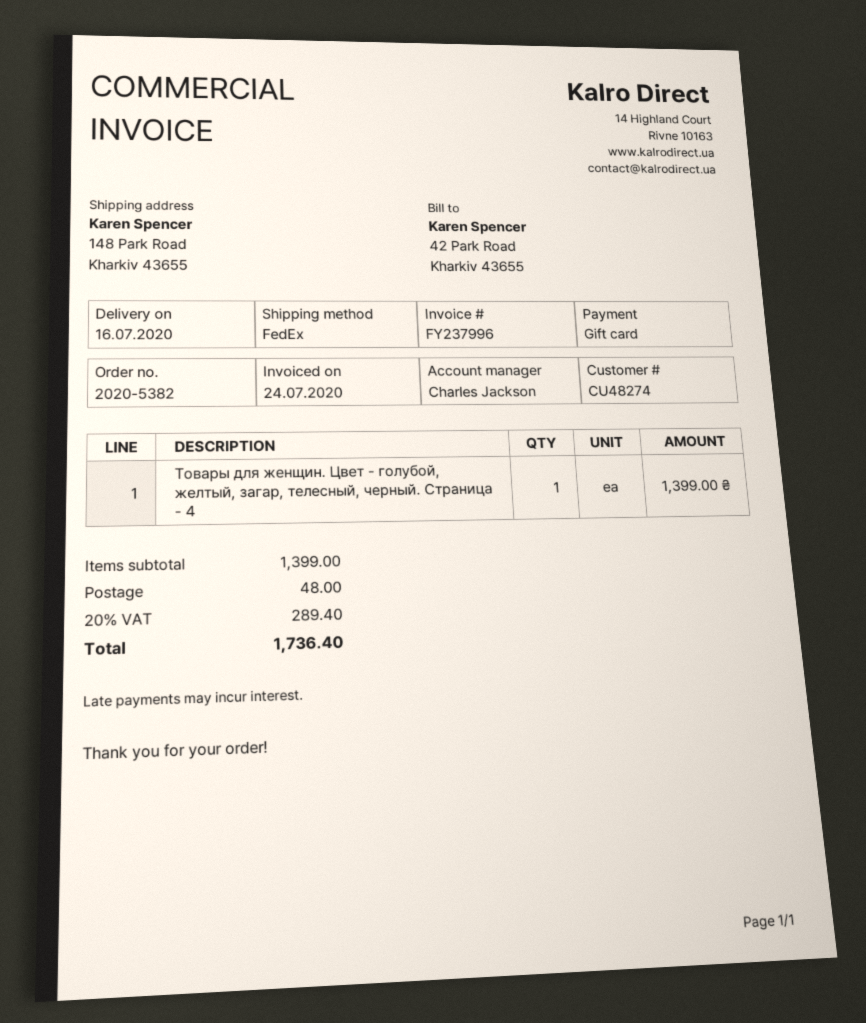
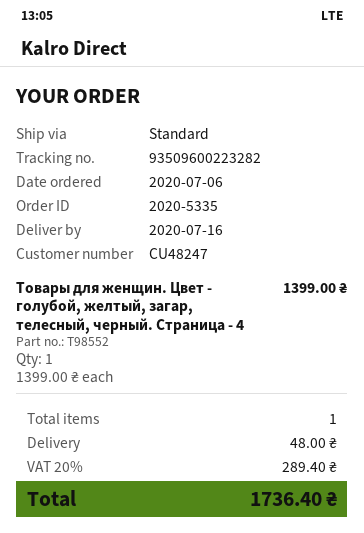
order number: 2020-5382 -> 2020-5335
customer number: CU48274 -> CU48247
shipping method: FedEx -> standard

